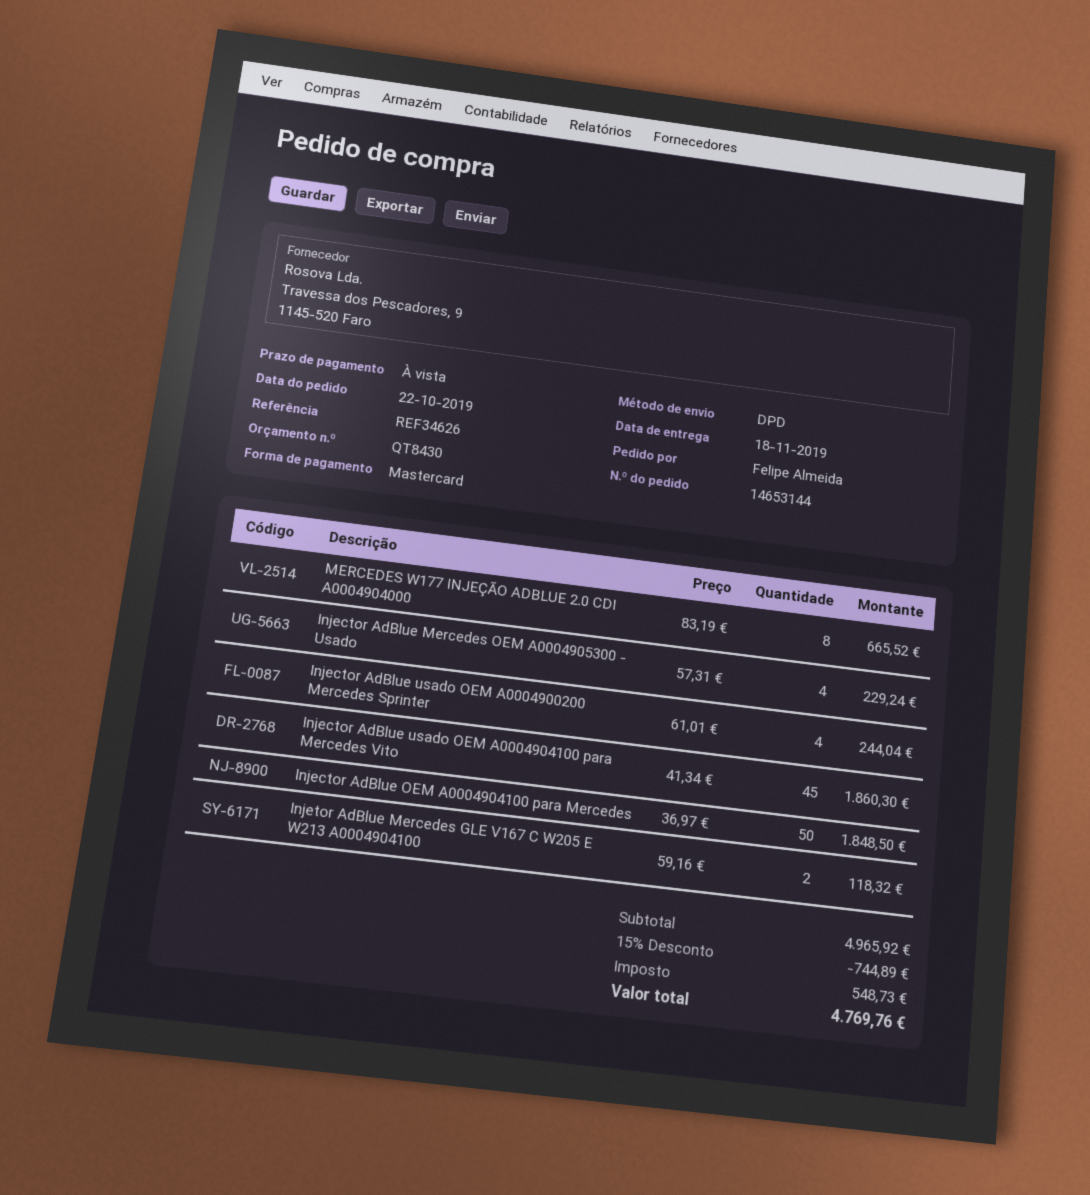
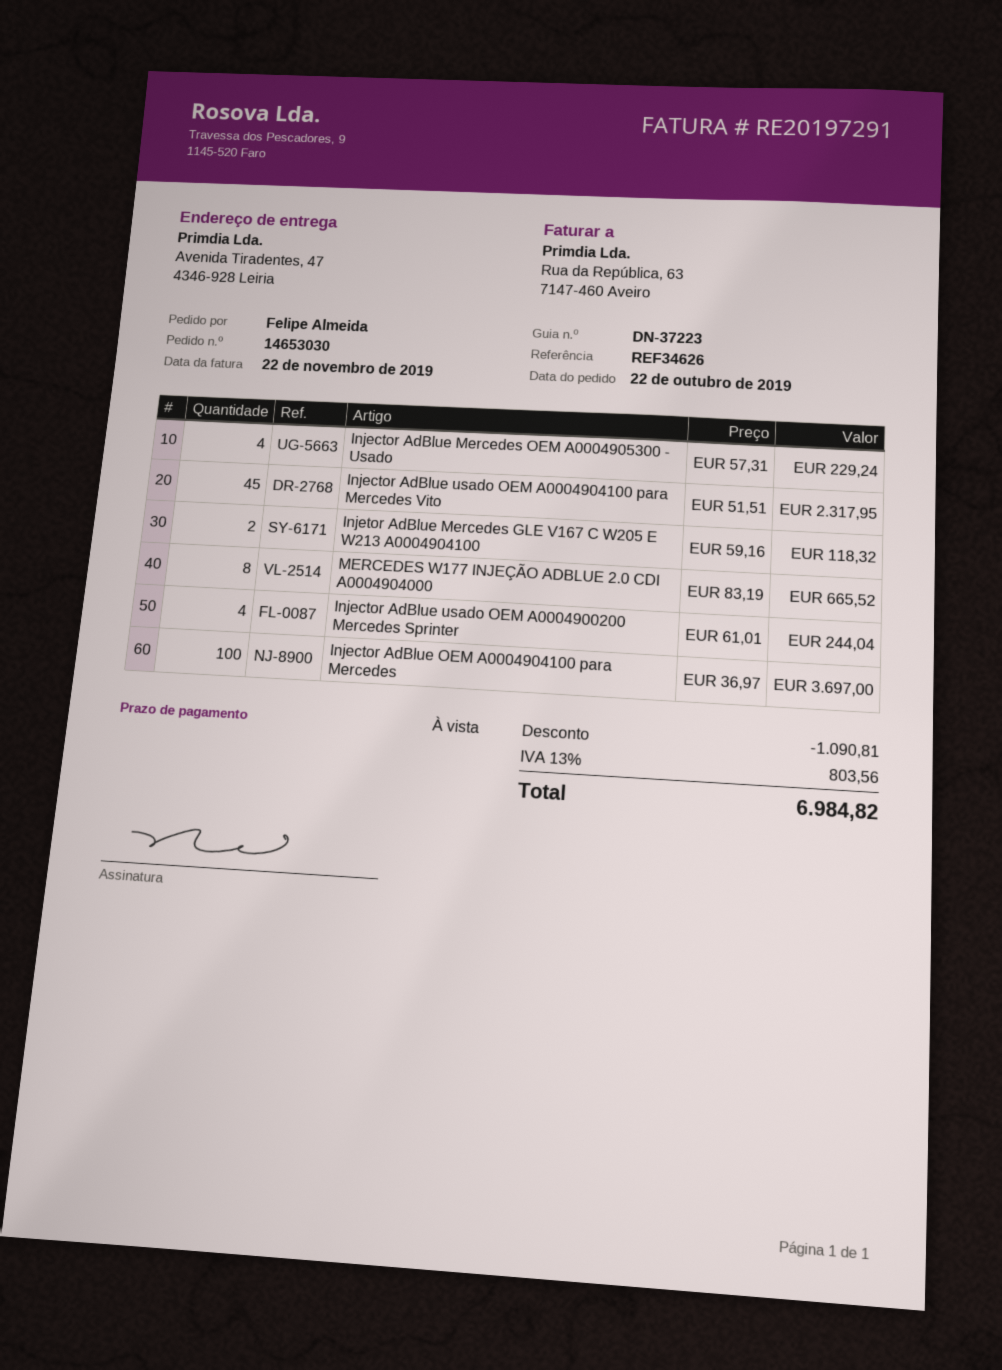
order number: 14653144 -> 14653030
Injector AdBlue usado OEM A0004904100 para Mercedes Vito: 45 x 41.34 = 1860.30 -> 45 x 51.51 = 2317.95
Injector AdBlue OEM A0004904100 para Mercedes: 50 x 36.97 = 1848.50 -> 100 x 36.97 = 3697.00
discount: 744.89 -> 1090.81
tax: 548.73 -> 803.56
total: 4769.76 -> 6984.82

